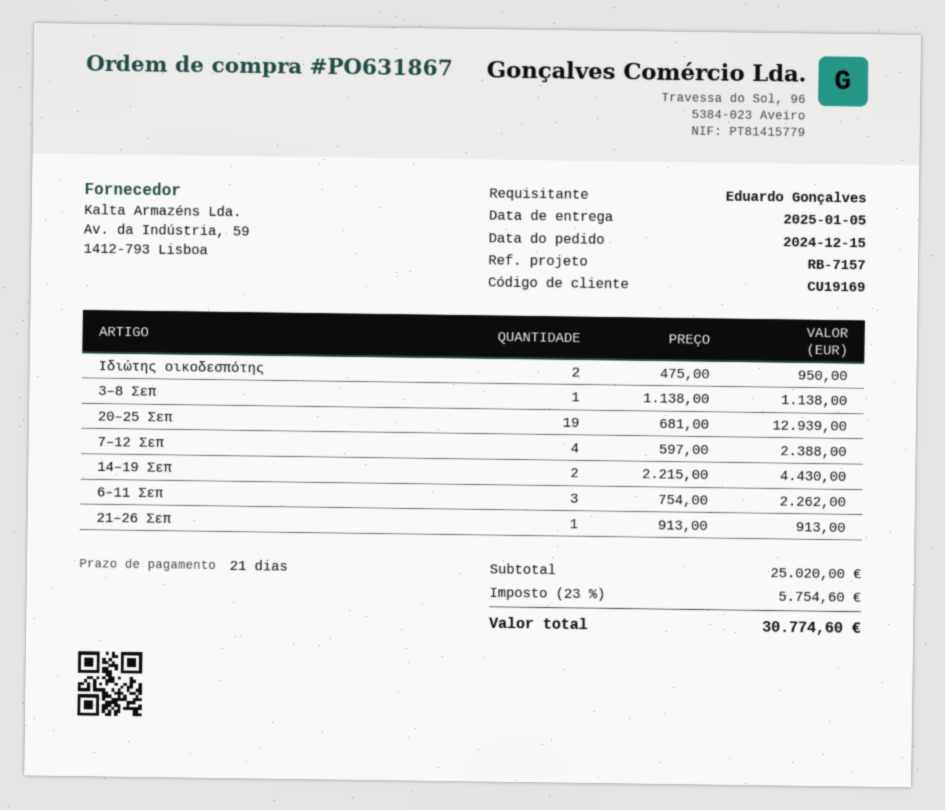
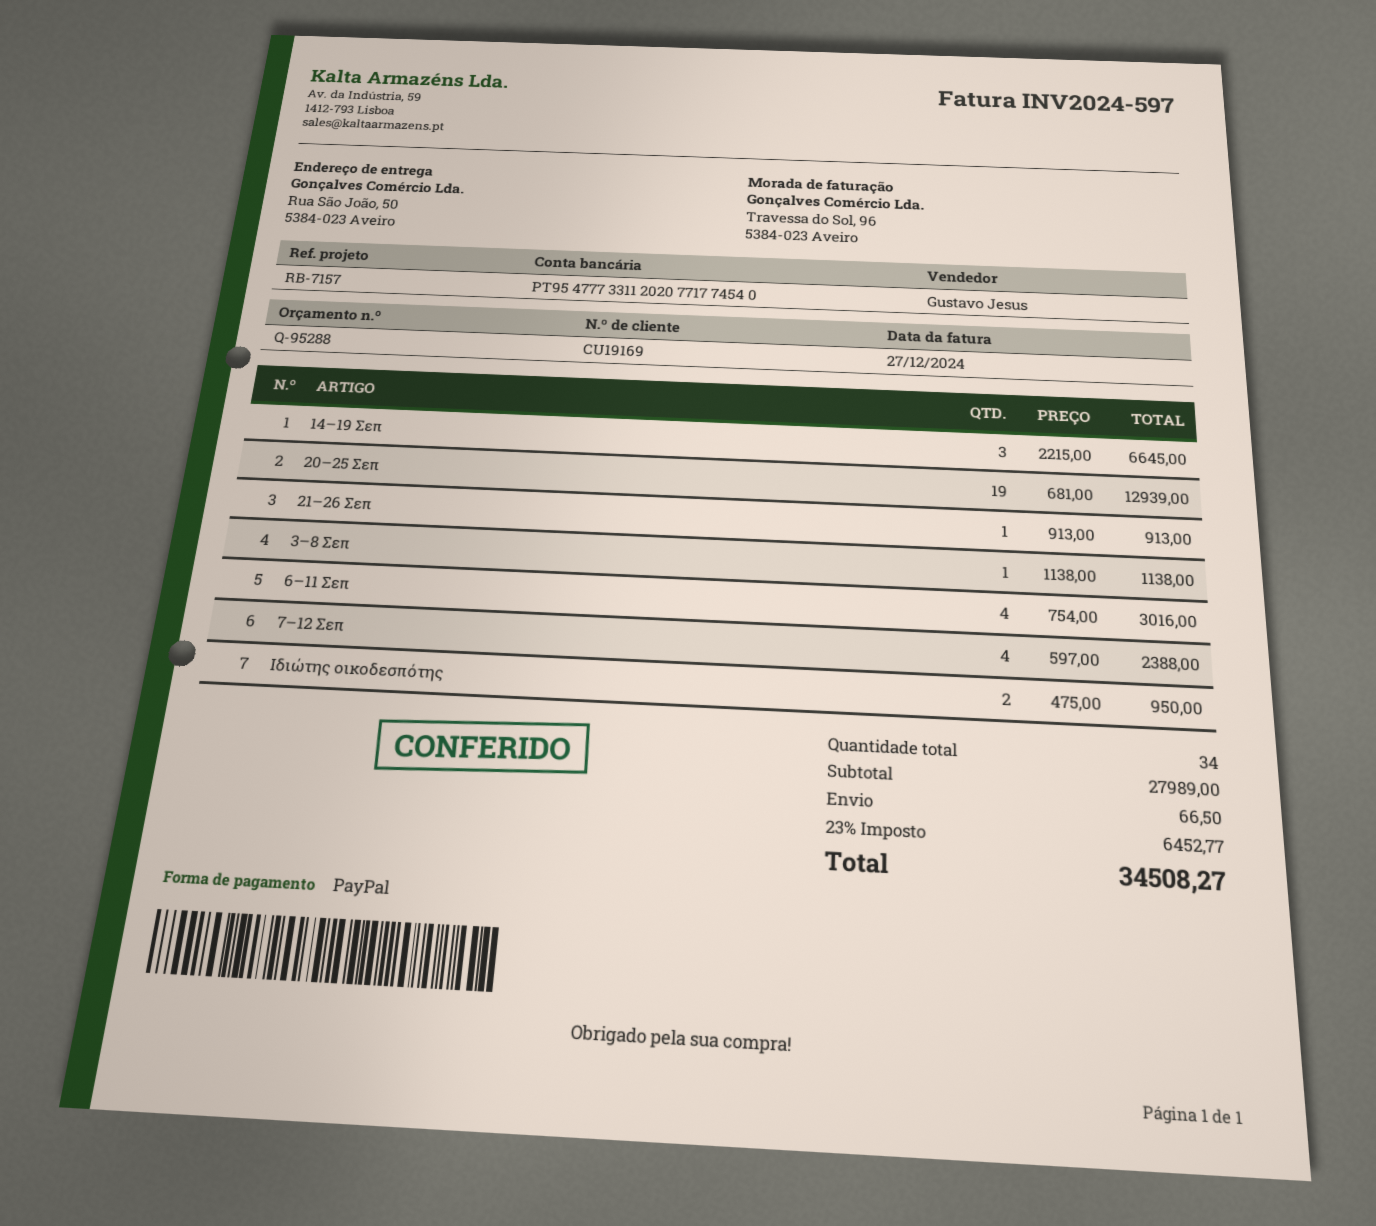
14–19 Σεπ: 2 x 2215.00 = 4430.00 -> 3 x 2215.00 = 6645.00
6–11 Σεπ: 3 x 754.00 = 2262.00 -> 4 x 754.00 = 3016.00
subtotal: 25020.00 -> 27989.00
shipping: none -> 66.50
tax: 23% = 5754.60 -> 23% = 6452.77
total: 30774.60 -> 34508.27

